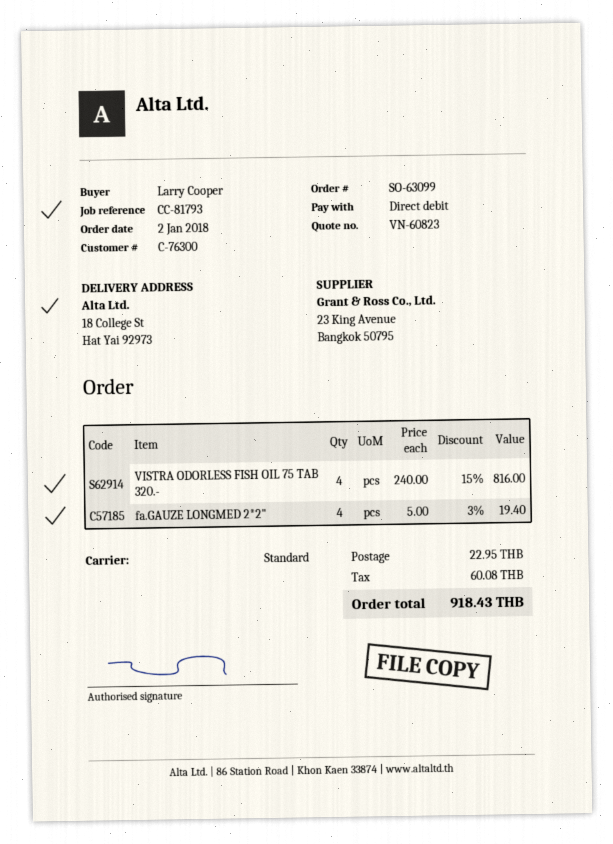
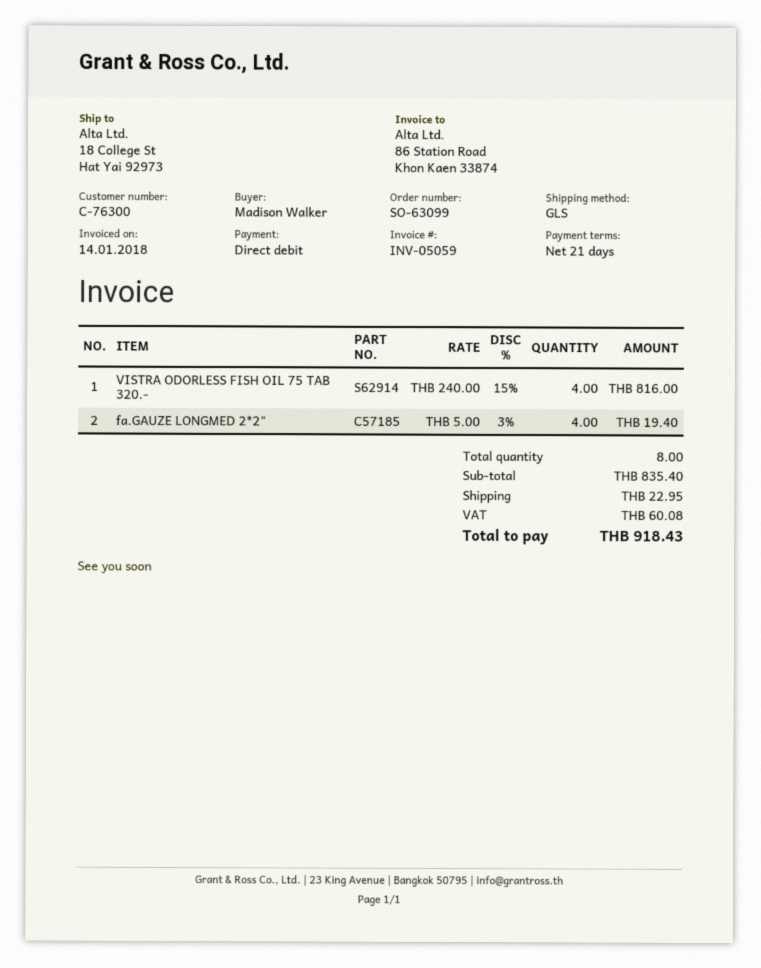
ordered by: Larry Cooper -> Madison Walker
shipping method: standard -> GLS

